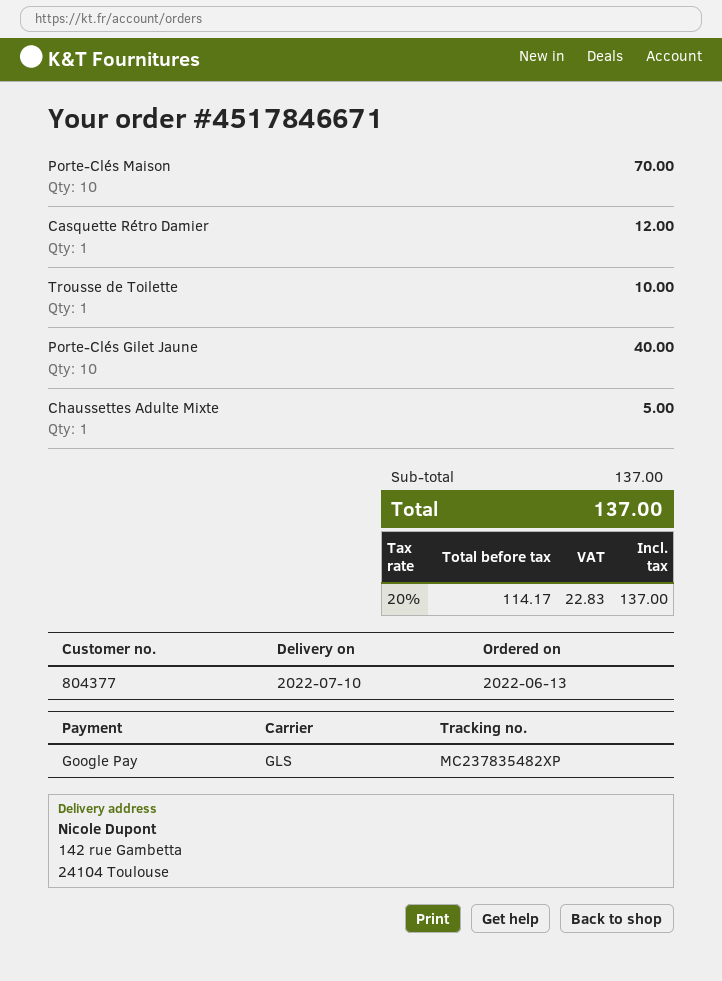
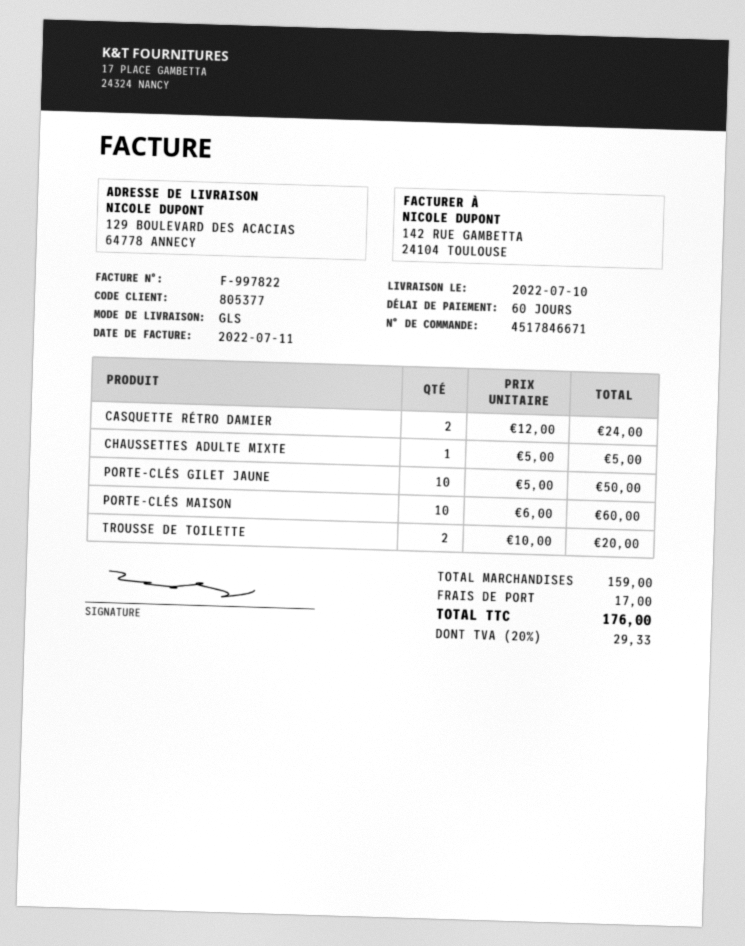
customer number: 804377 -> 805377
ship to: 142 rue Gambetta, 24104 Toulouse -> 129 BOULEVARD DES ACACIAS, 64778 ANNECY
Porte-Clés Maison: 10 for 70.00 -> 10 for 60.00
Casquette Rétro Damier: 1 for 12.00 -> 2 for 24.00
Trousse de Toilette: 1 for 10.00 -> 2 for 20.00
Porte-Clés Gilet Jaune: 10 for 40.00 -> 10 for 50.00
subtotal: 137.00 -> 159.00
shipping: none -> 17.00
tax: 20% = 22.83 -> 20% = 29.33
total: 137.00 -> 176.00

